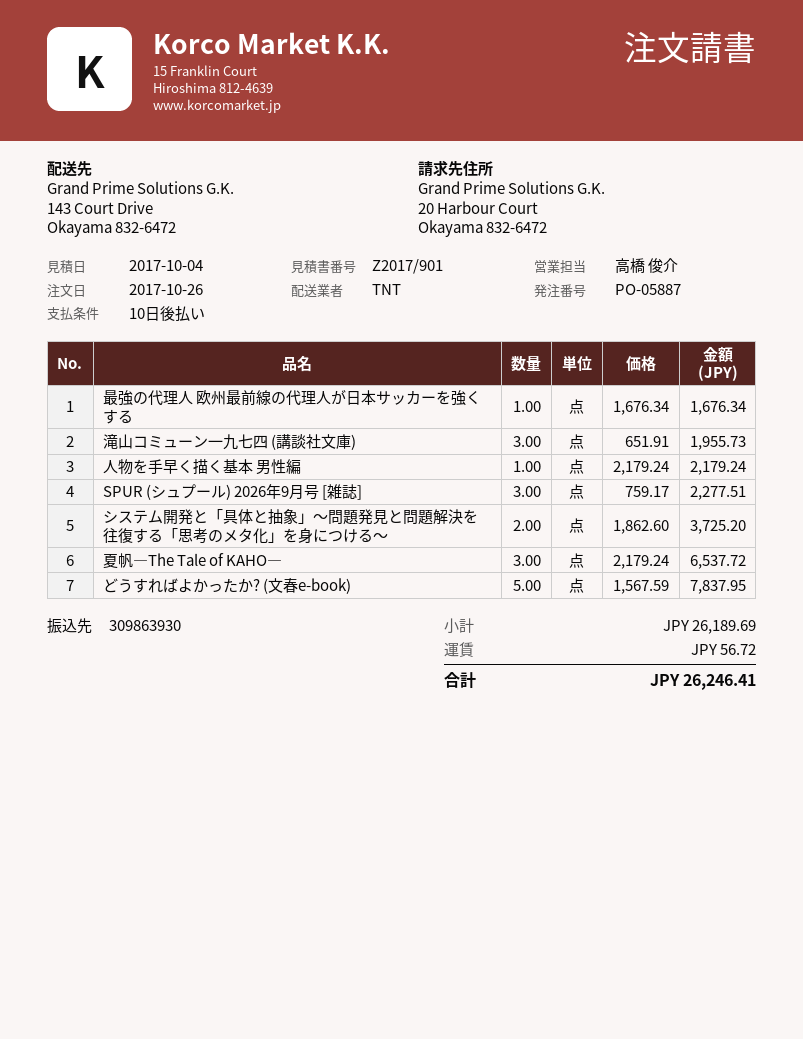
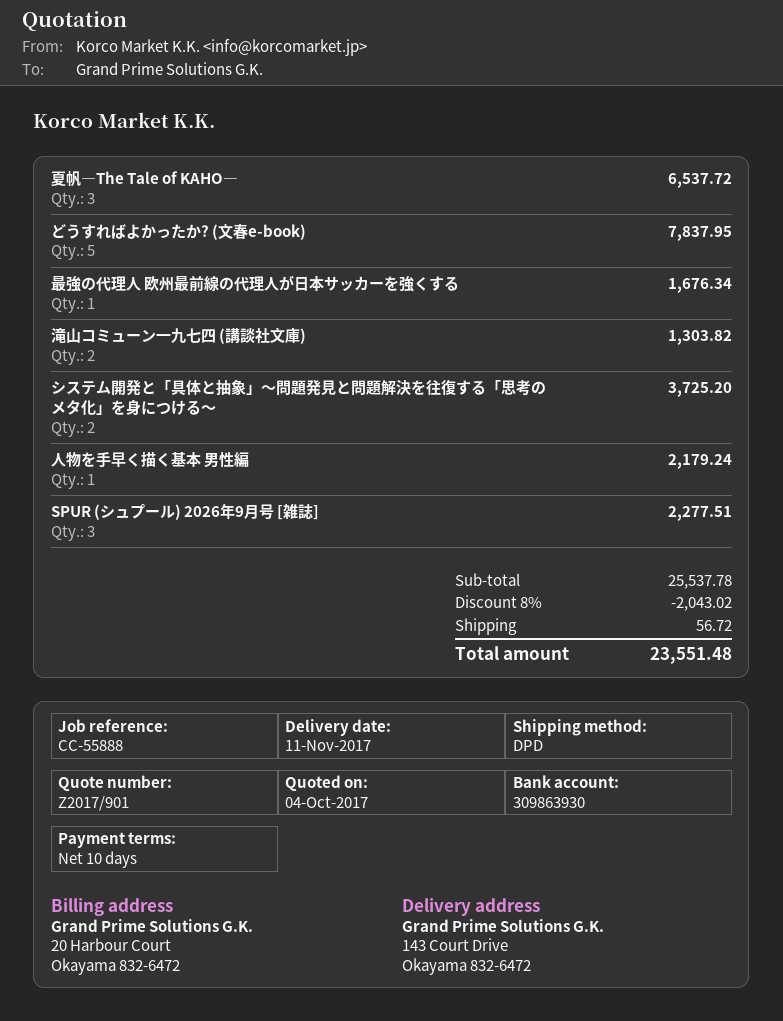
shipping method: TNT -> DPD
滝山コミューン一九七四 (講談社文庫): 3 for 1955.73 -> 2 for 1303.82
subtotal: 26189.69 -> 25537.78
discount: none -> 8% = 2043.02
total: 26246.41 -> 23551.48

